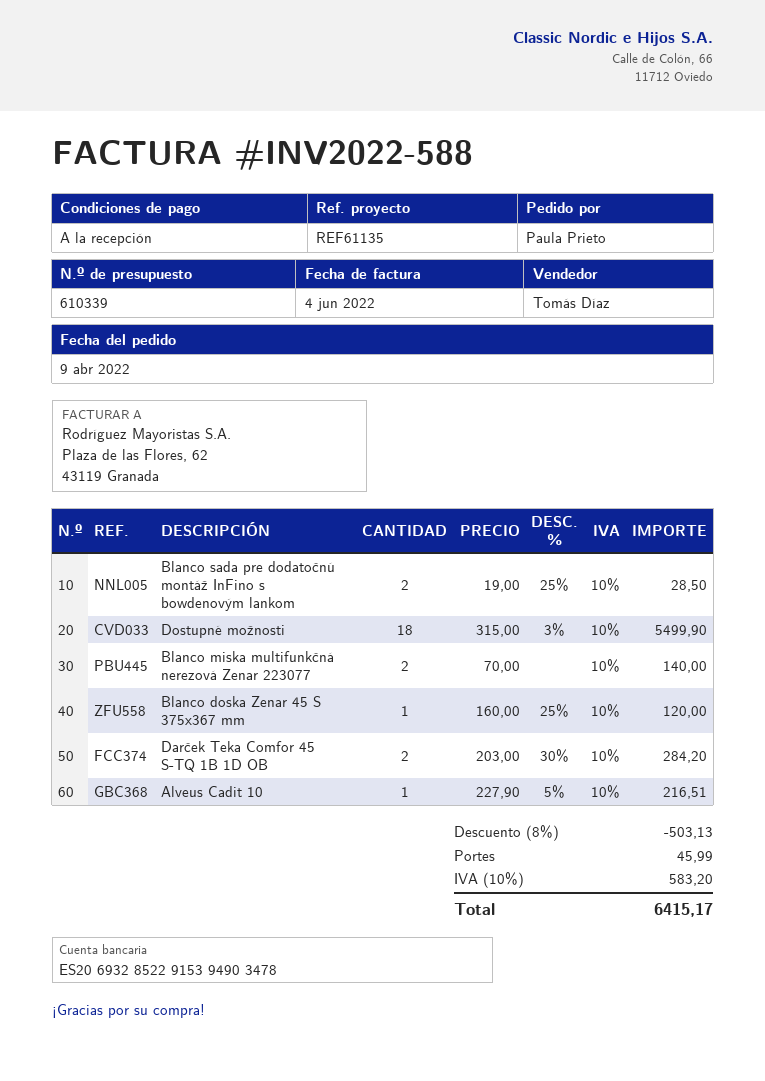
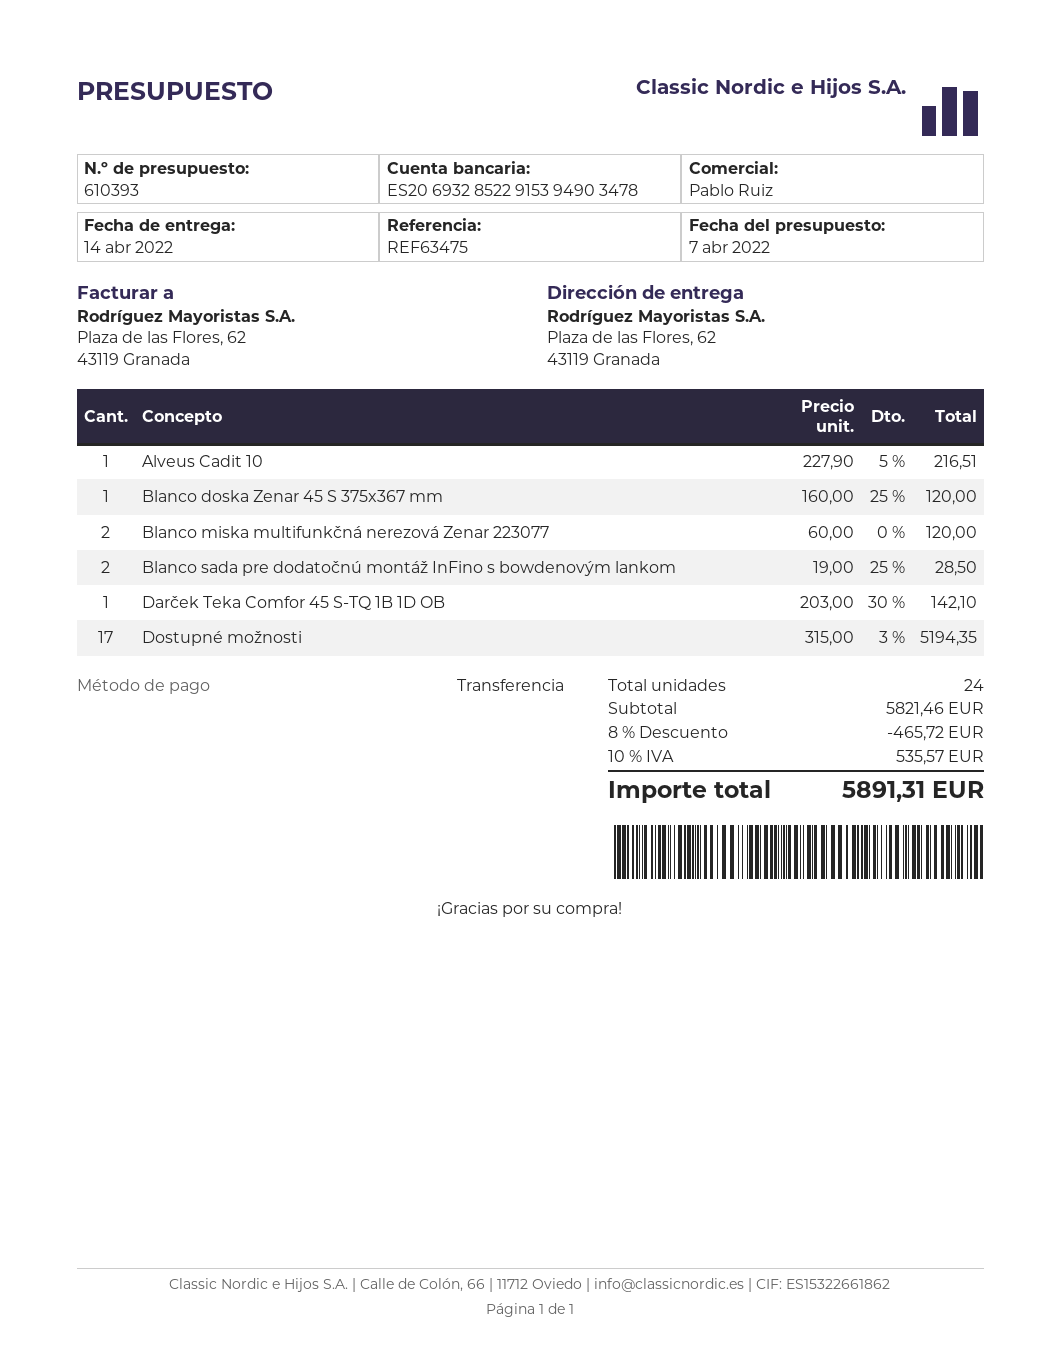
quote number: 610339 -> 610393
reference: REF61135 -> REF63475
sales rep: Tomás Díaz -> Pablo Ruiz
Dostupné možnosti: 18 x 315.00 - 3% = 5499.90 -> 17 x 315.00 - 3% = 5194.35
Blanco miska multifunkčná nerezová Zenar 223077: 2 x 70.00 = 140.00 -> 2 x 60.00 = 120.00
Darček Teka Comfor 45 S-TQ 1B 1D OB: 2 x 203.00 - 30% = 284.20 -> 1 x 203.00 - 30% = 142.10
discount: 8% = 503.13 -> 8% = 465.72
shipping: 45.99 -> none
tax: 10% = 583.20 -> 10% = 535.57
total: 6415.17 -> 5891.31

